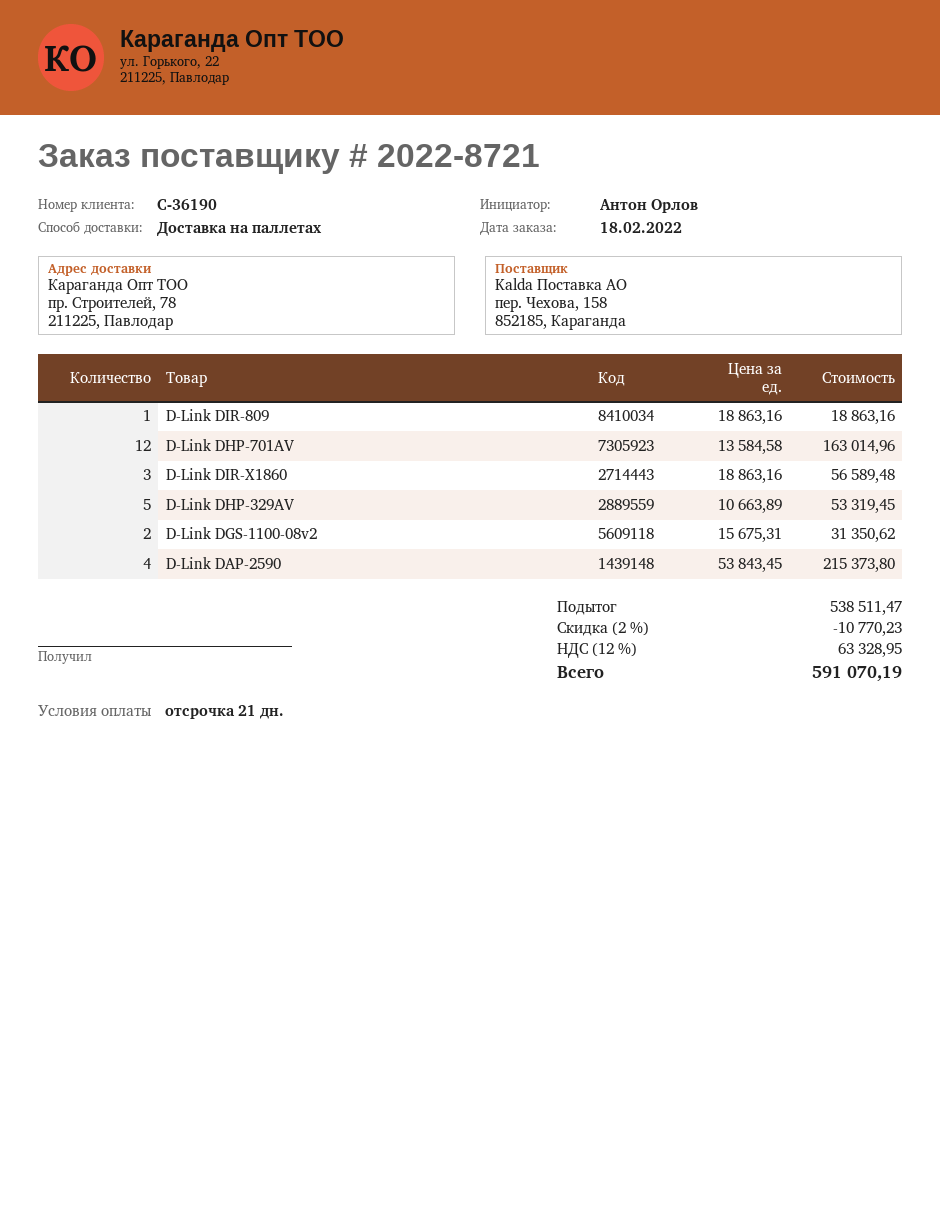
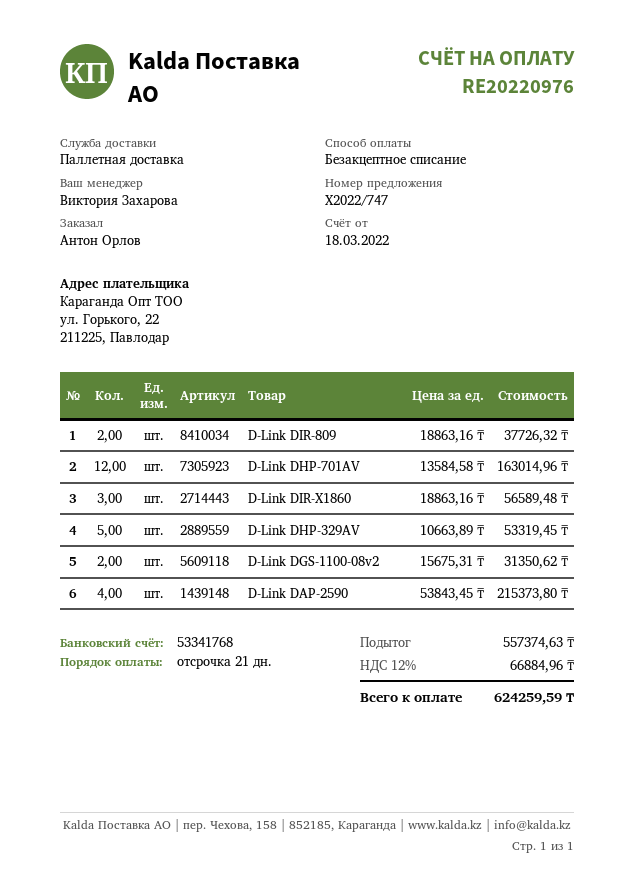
D-Link DIR-809: 1 x 18863.16 = 18863.16 -> 2 x 18863.16 = 37726.32
subtotal: 538511.47 -> 557374.63
discount: 2% = 10770.23 -> none
tax: 12% = 63328.95 -> 12% = 66884.96
total: 591070.19 -> 624259.59

